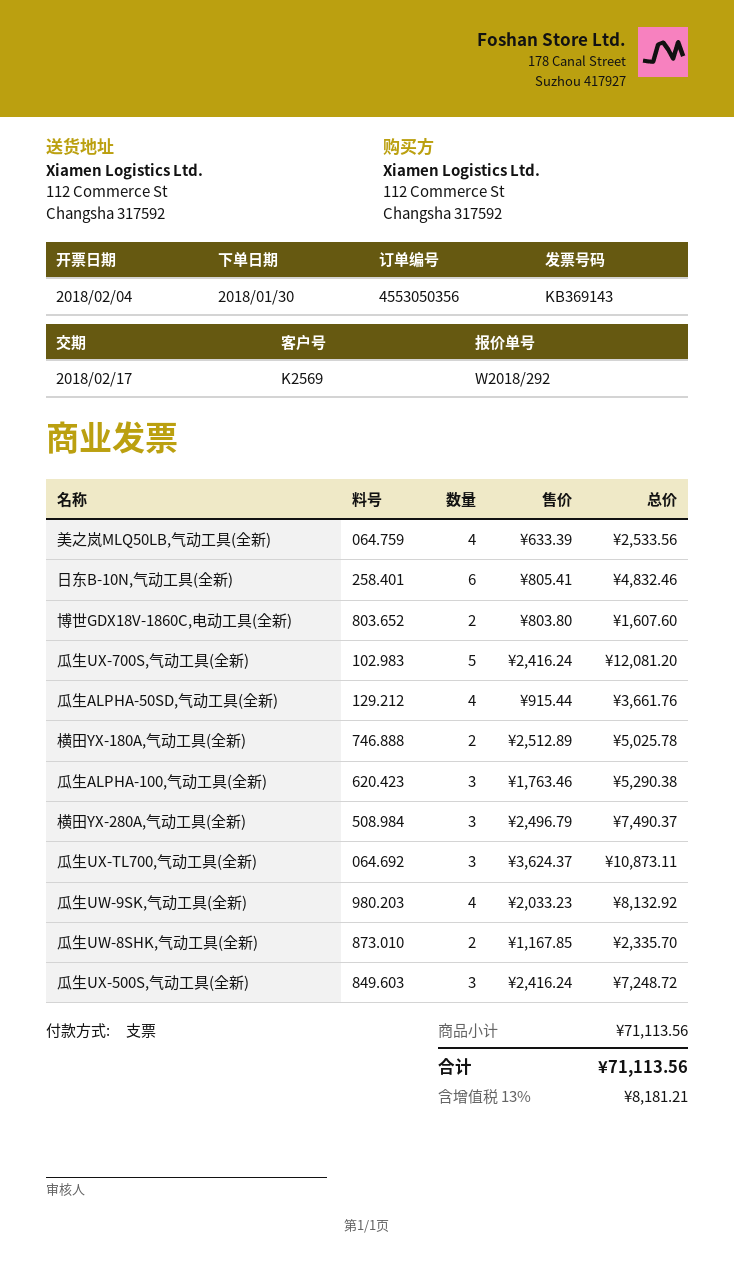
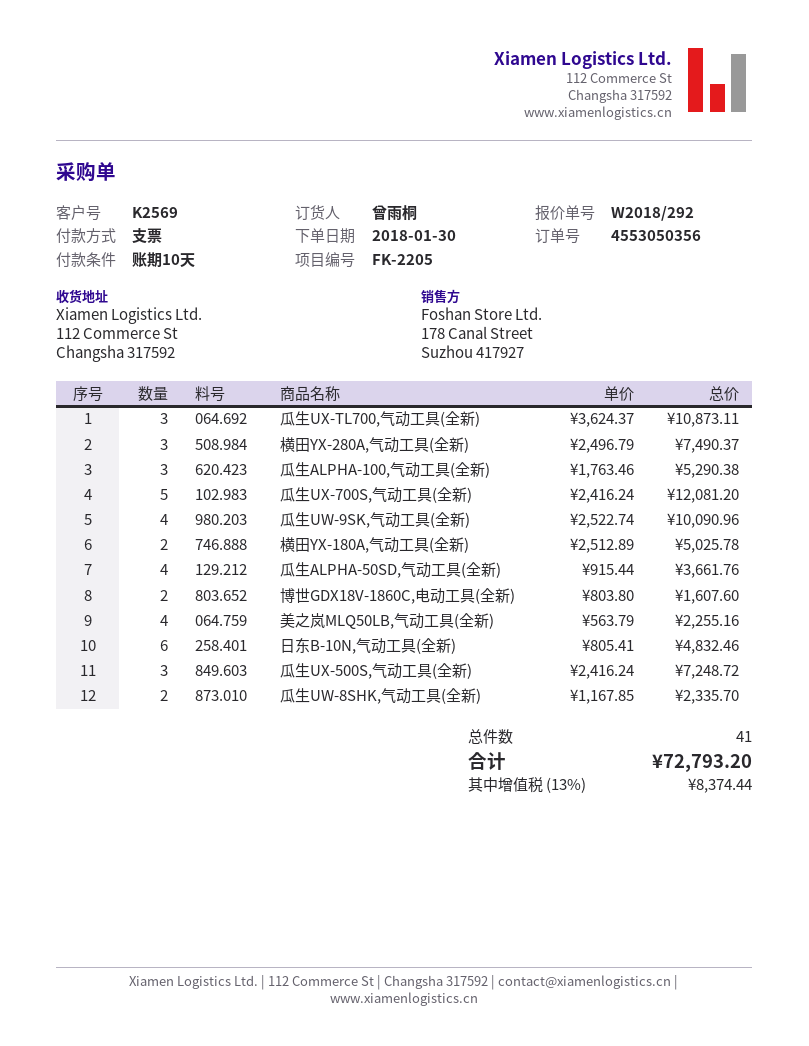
美之岚MLQ50LB,气动工具(全新): 4 x 633.39 = 2533.56 -> 4 x 563.79 = 2255.16
瓜生UW-9SK,气动工具(全新): 4 x 2033.23 = 8132.92 -> 4 x 2522.74 = 10090.96
tax: 13% = 8181.21 -> 13% = 8374.44
total: 71113.56 -> 72793.20

